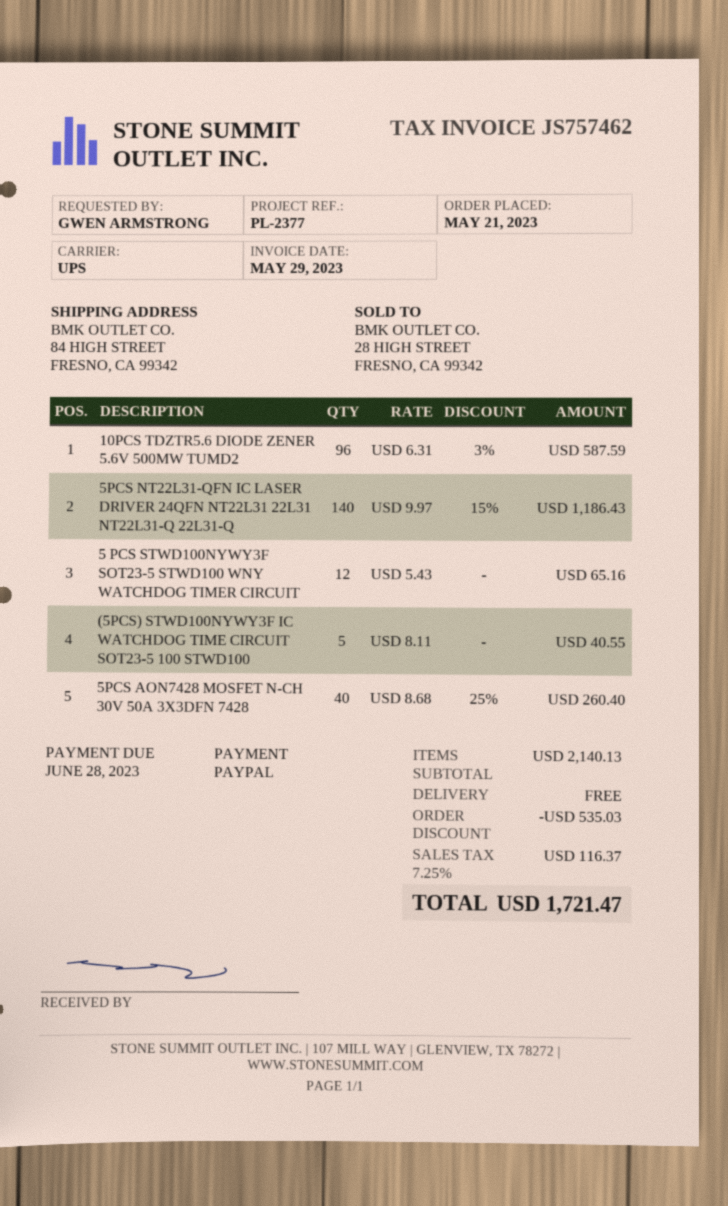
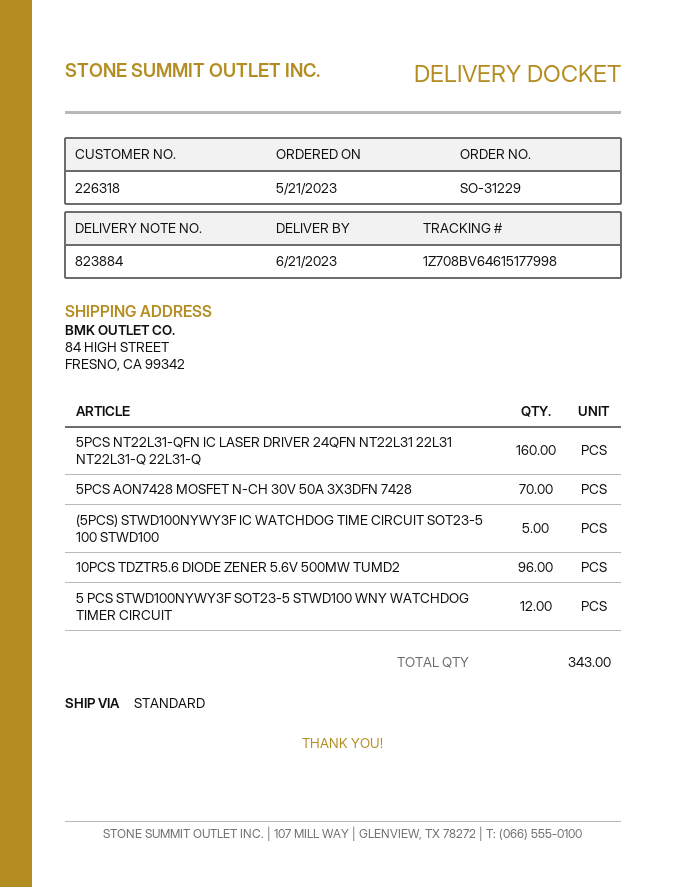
shipping method: UPS -> standard
5PCS NT22L31-QFN IC LASER DRIVER 24QFN NT22L31 22L31 NT22L31-Q 22L31-Q: 140 -> 160
5PCS AON7428 MOSFET N-CH 30V 50A 3X3DFN 7428: 40 -> 70

